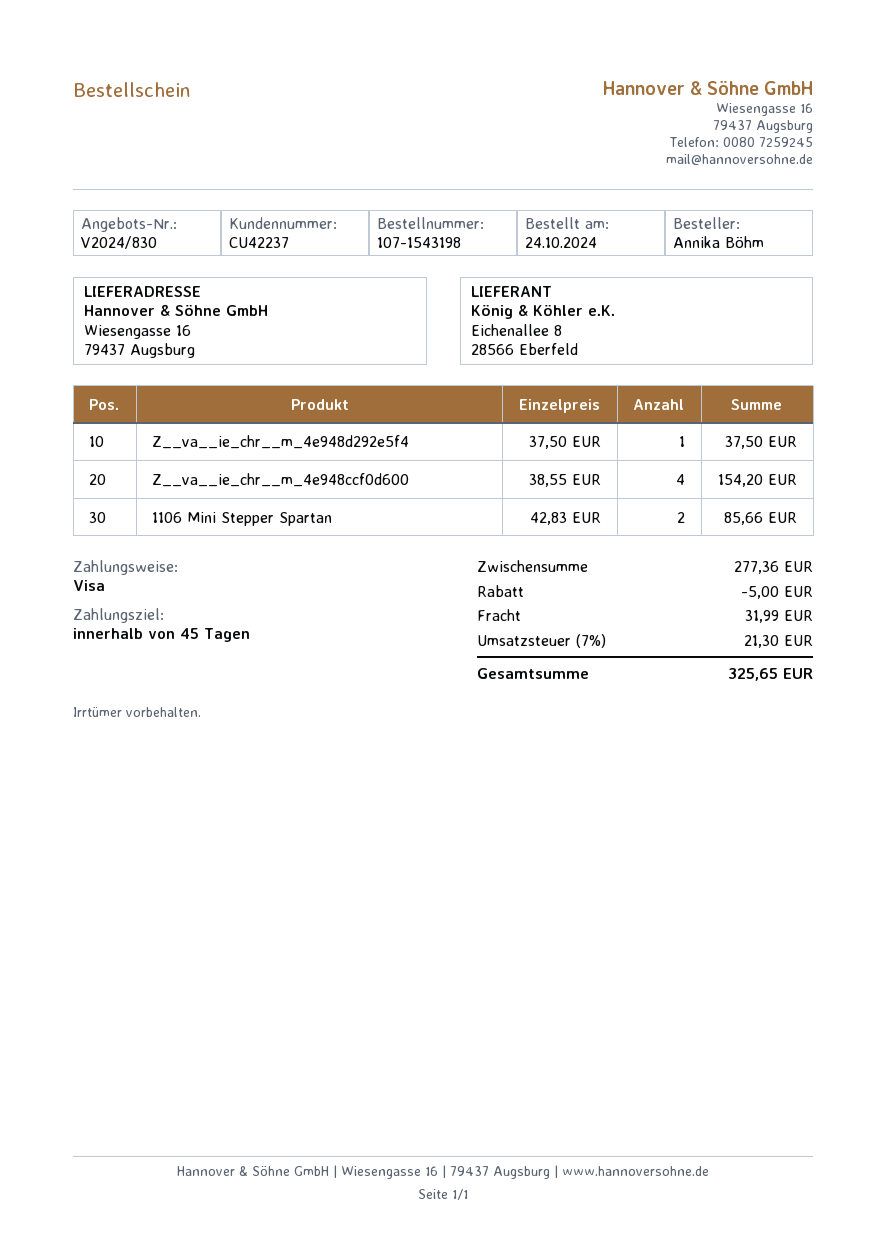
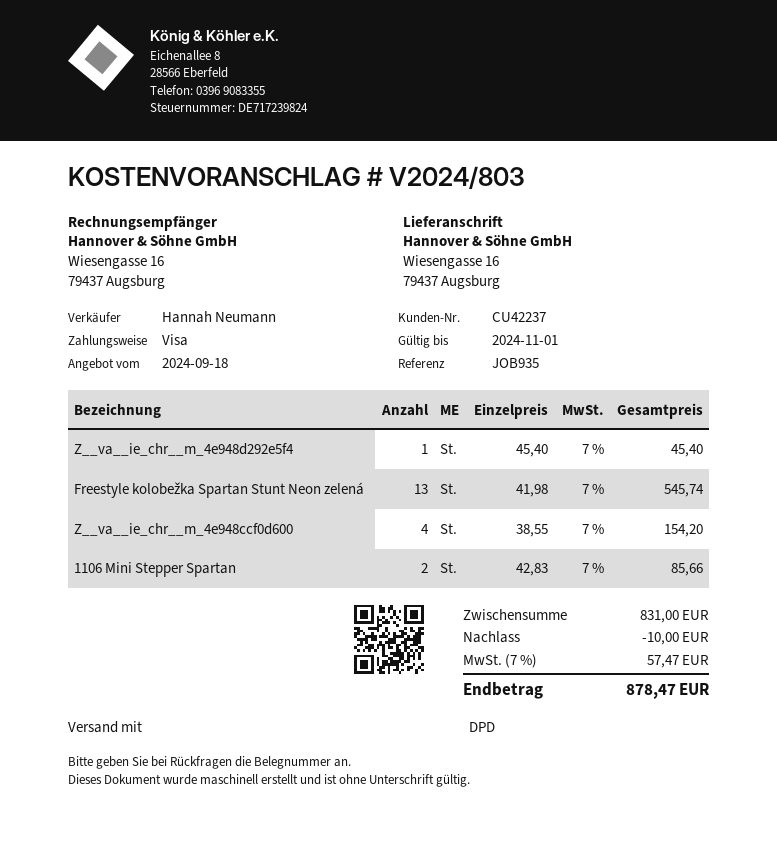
quote number: V2024/830 -> V2024/803
Z__va__ie_chr__m_4e948d292e5f4: 1 x 37.50 = 37.50 -> 1 x 45.40 = 45.40
Freestyle kolobežka Spartan Stunt Neon zelená: none -> 13 x 41.98 = 545.74
subtotal: 277.36 -> 831.00
discount: 5.00 -> 10.00
shipping: 31.99 -> none
tax: 7% = 21.30 -> 7% = 57.47
total: 325.65 -> 878.47

